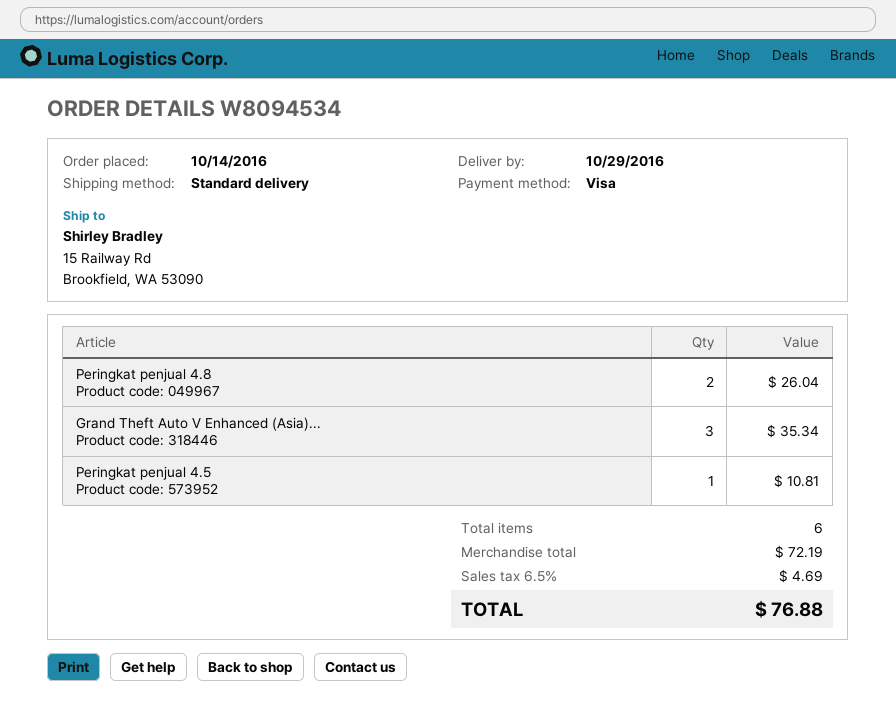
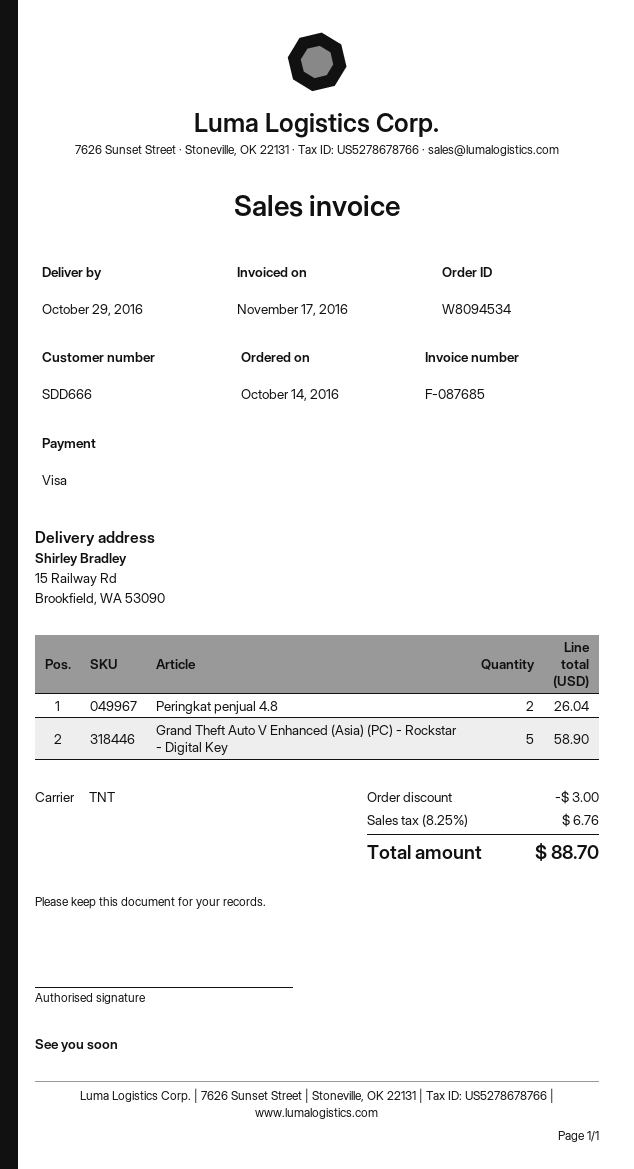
shipping method: standard -> TNT
Grand Theft Auto V Enhanced (Asia)...: 3 for 35.34 -> 5 for 58.90
Peringkat penjual 4.5: 1 for 10.81 -> none
discount: none -> 3.00
tax: 6.5% = 4.69 -> 8.25% = 6.76
total: 76.88 -> 88.70

